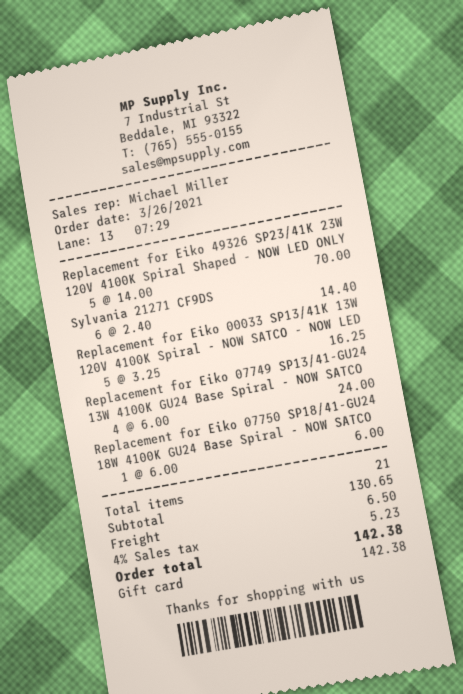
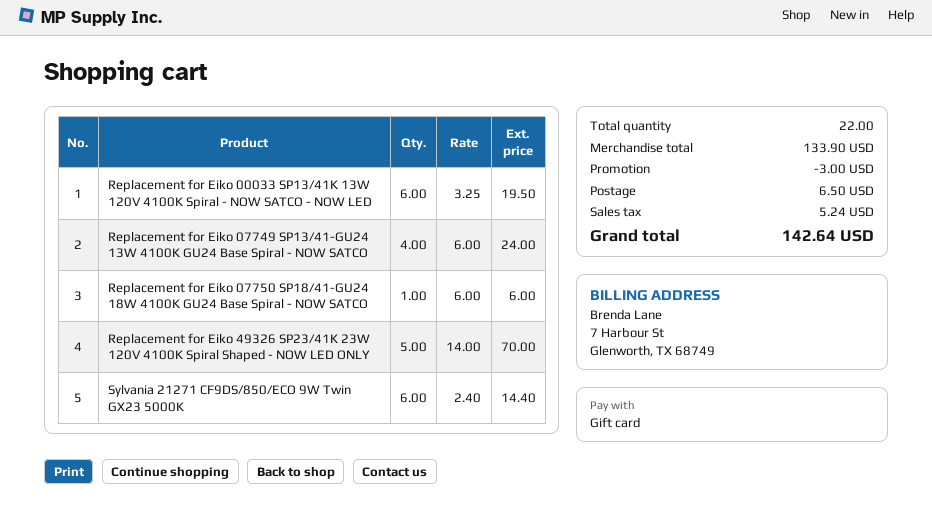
Replacement for Eiko 00033 SP13/41K 13W 120V 4100K Spiral - NOW SATCO - NOW LED: 5 x 3.25 = 16.25 -> 6 x 3.25 = 19.50
total quantity: 21 -> 22
subtotal: 130.65 -> 133.90
discount: none -> 3.00
tax: 5.23 -> 5.24
total: 142.38 -> 142.64

